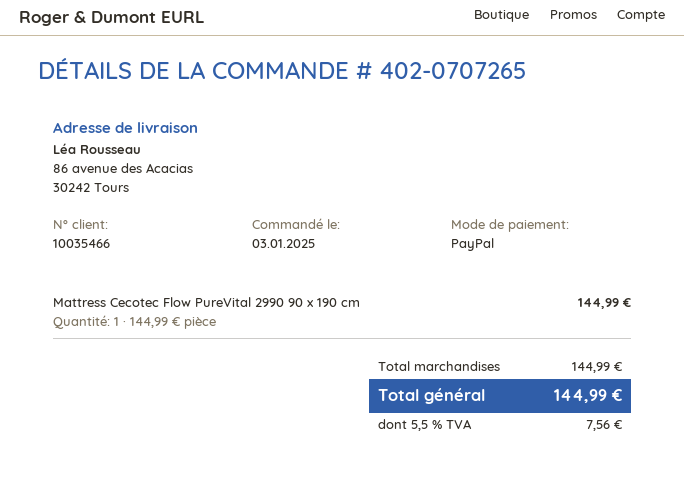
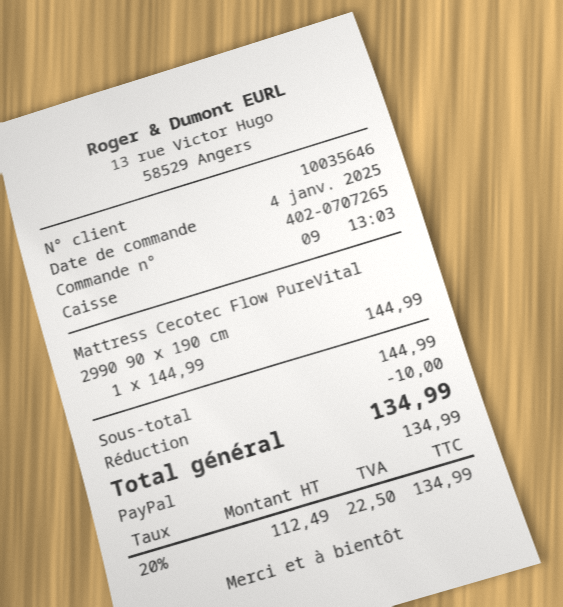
order date: 2025-01-03 -> 2025-01-04
customer number: 10035466 -> 10035646
discount: none -> 10.00
tax: 5.5% = 7.56 -> 20% = 22.50
total: 144.99 -> 134.99

